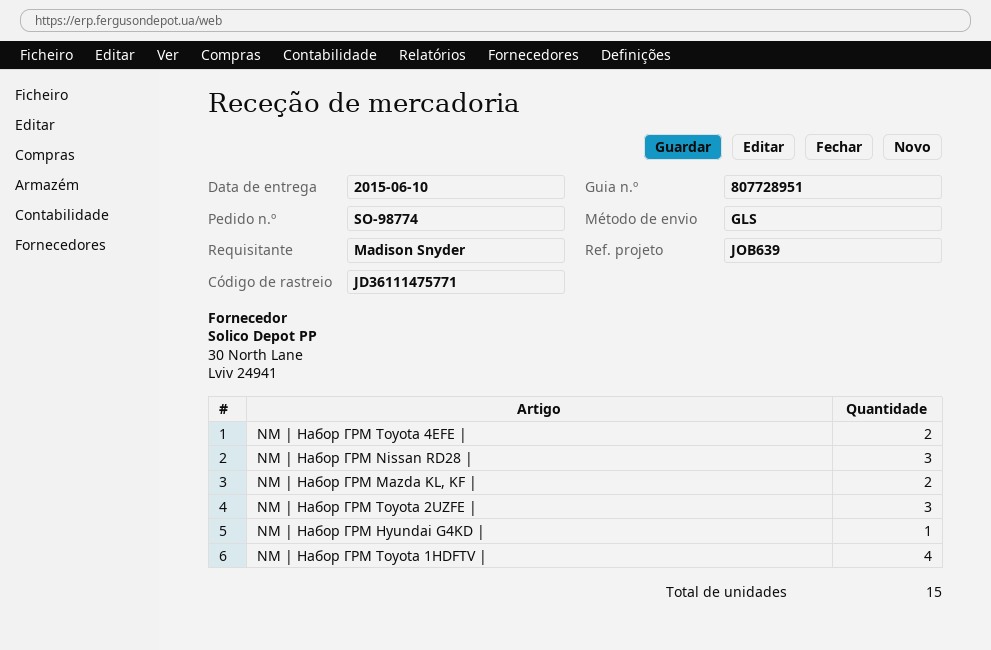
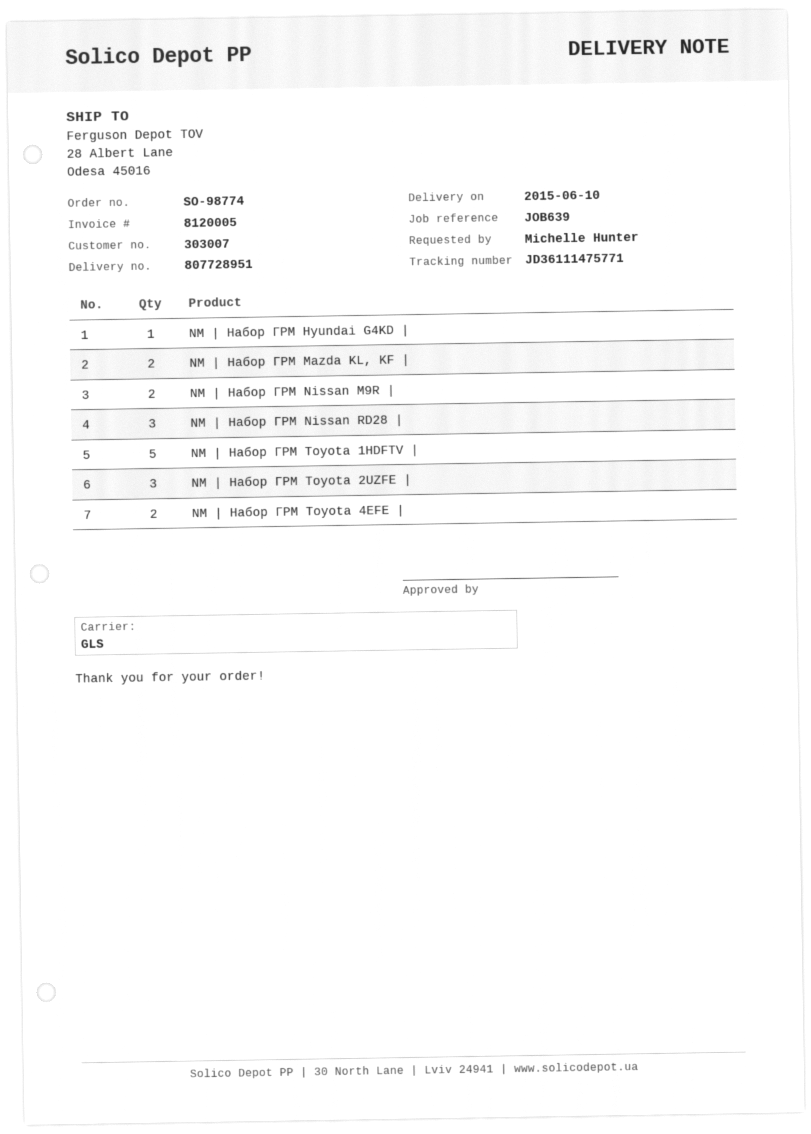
ordered by: Madison Snyder -> Michelle Hunter
NM | Набор ГРМ Toyota 1HDFTV |: 4 -> 5
NM | Набор ГРМ Nissan M9R |: none -> 2

